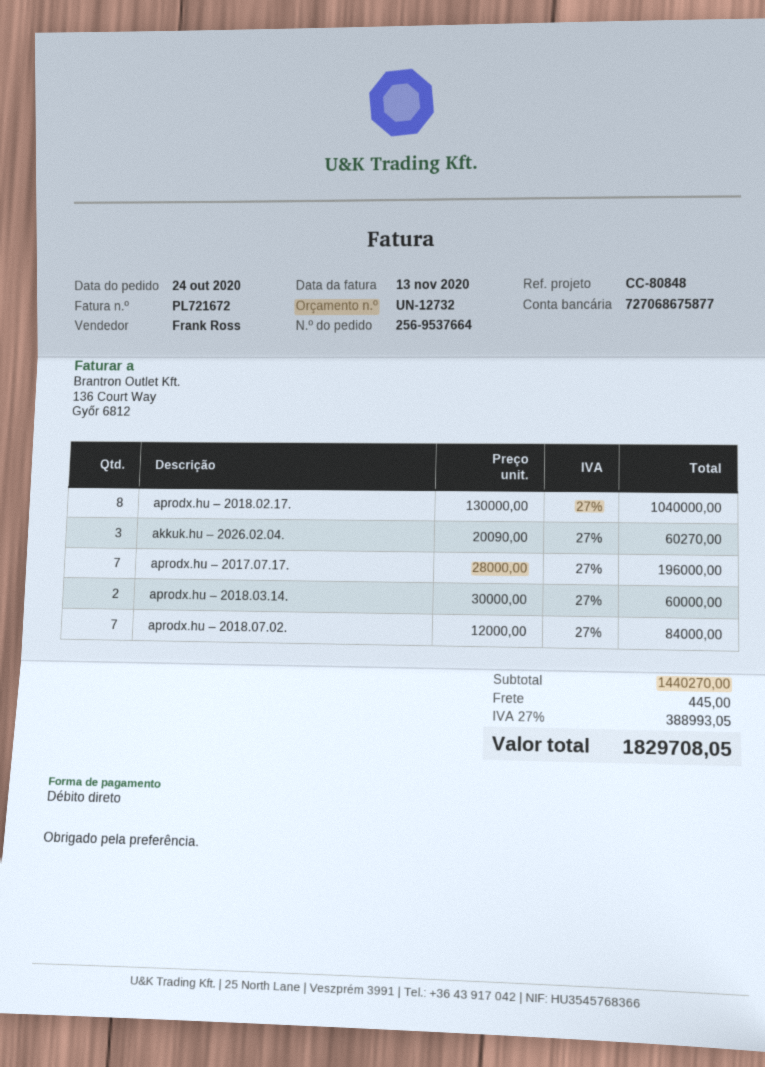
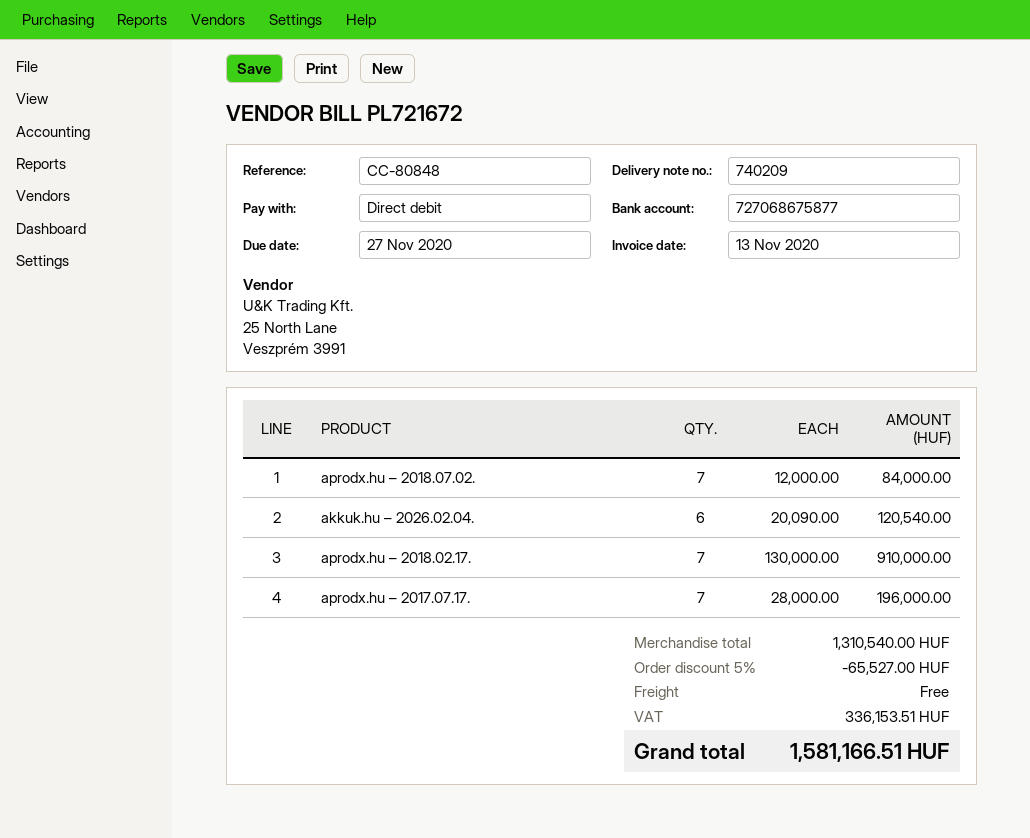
aprodx.hu – 2018.02.17.: 8 x 130000.00 = 1040000.00 -> 7 x 130000.00 = 910000.00
akkuk.hu – 2026.02.04.: 3 x 20090.00 = 60270.00 -> 6 x 20090.00 = 120540.00
aprodx.hu – 2018.03.14.: 2 x 30000.00 = 60000.00 -> none
subtotal: 1440270.00 -> 1310540.00
discount: none -> 5% = 65527.00
shipping: 445.00 -> 0.00
tax: 388993.05 -> 336153.51
total: 1829708.05 -> 1581166.51

